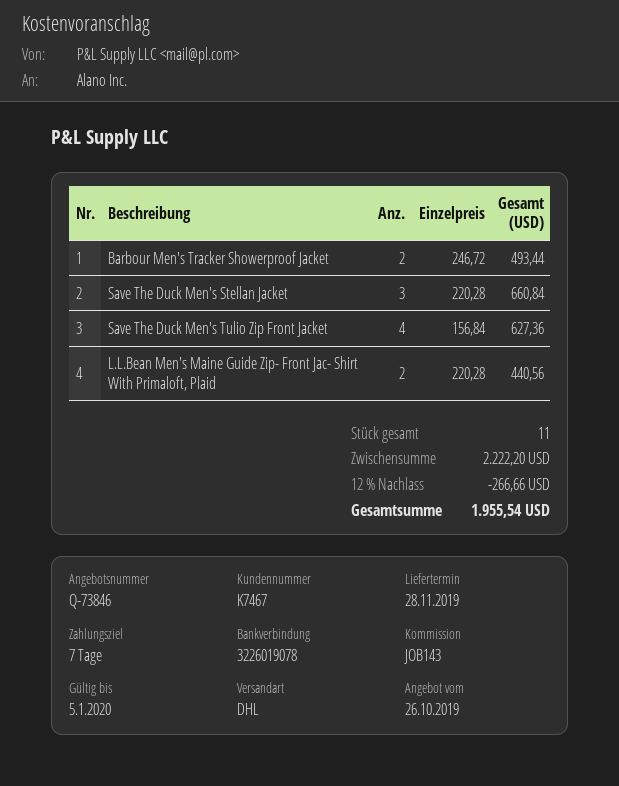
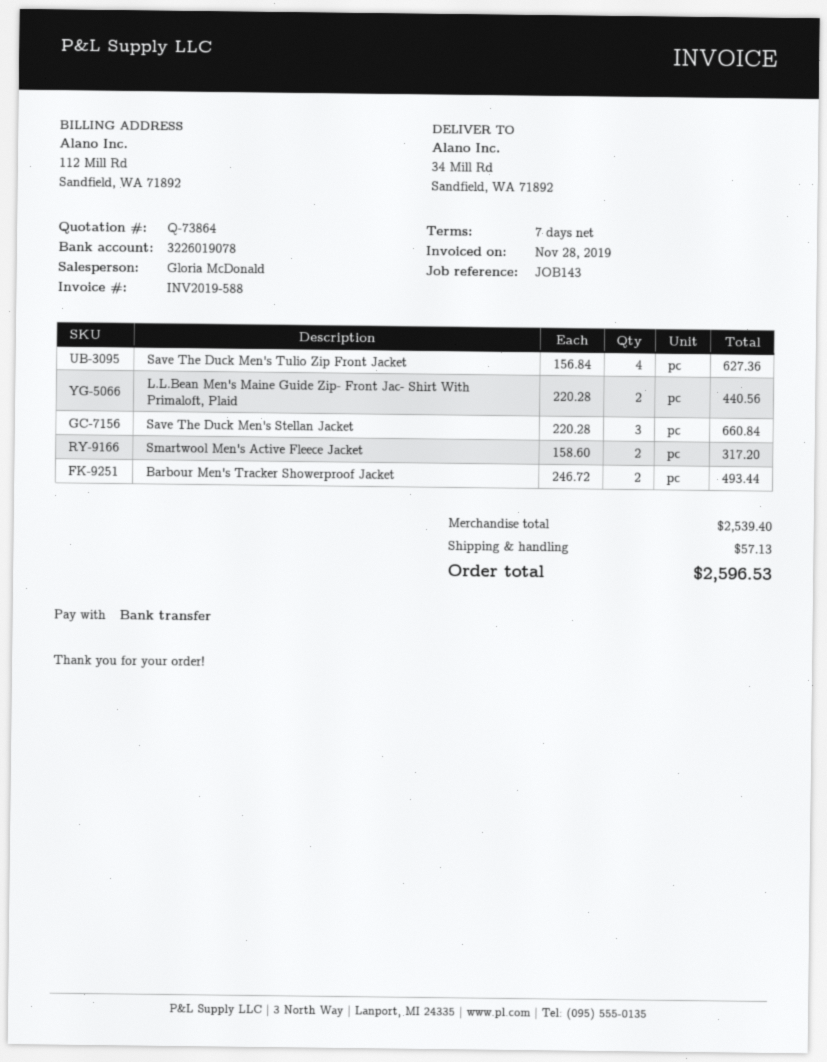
quote number: Q-73846 -> Q-73864
Smartwool Men's Active Fleece Jacket: none -> 2 x 158.60 = 317.20
subtotal: 2222.20 -> 2539.40
discount: 12% = 266.66 -> none
shipping: none -> 57.13
total: 1955.54 -> 2596.53

